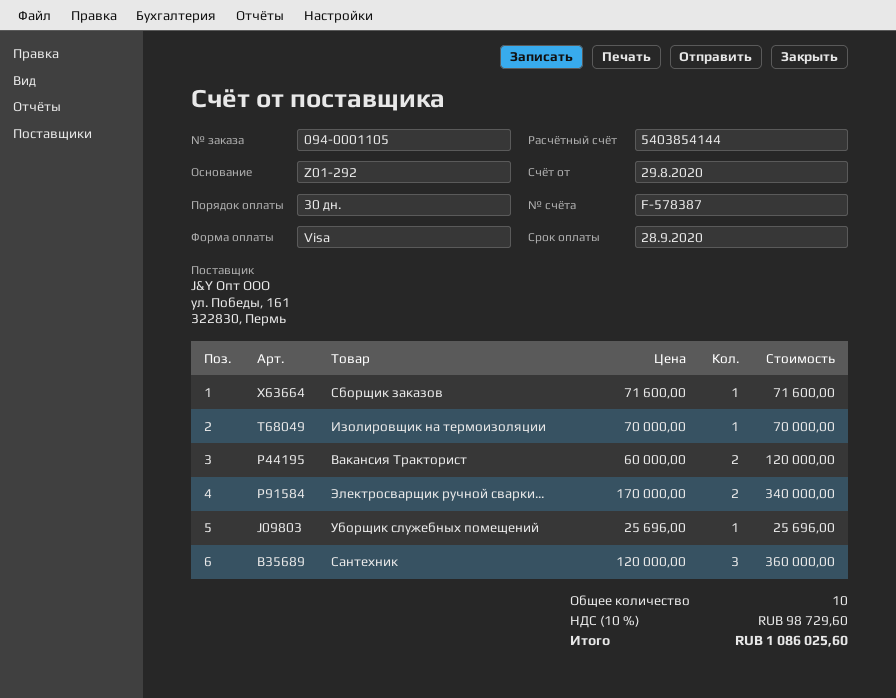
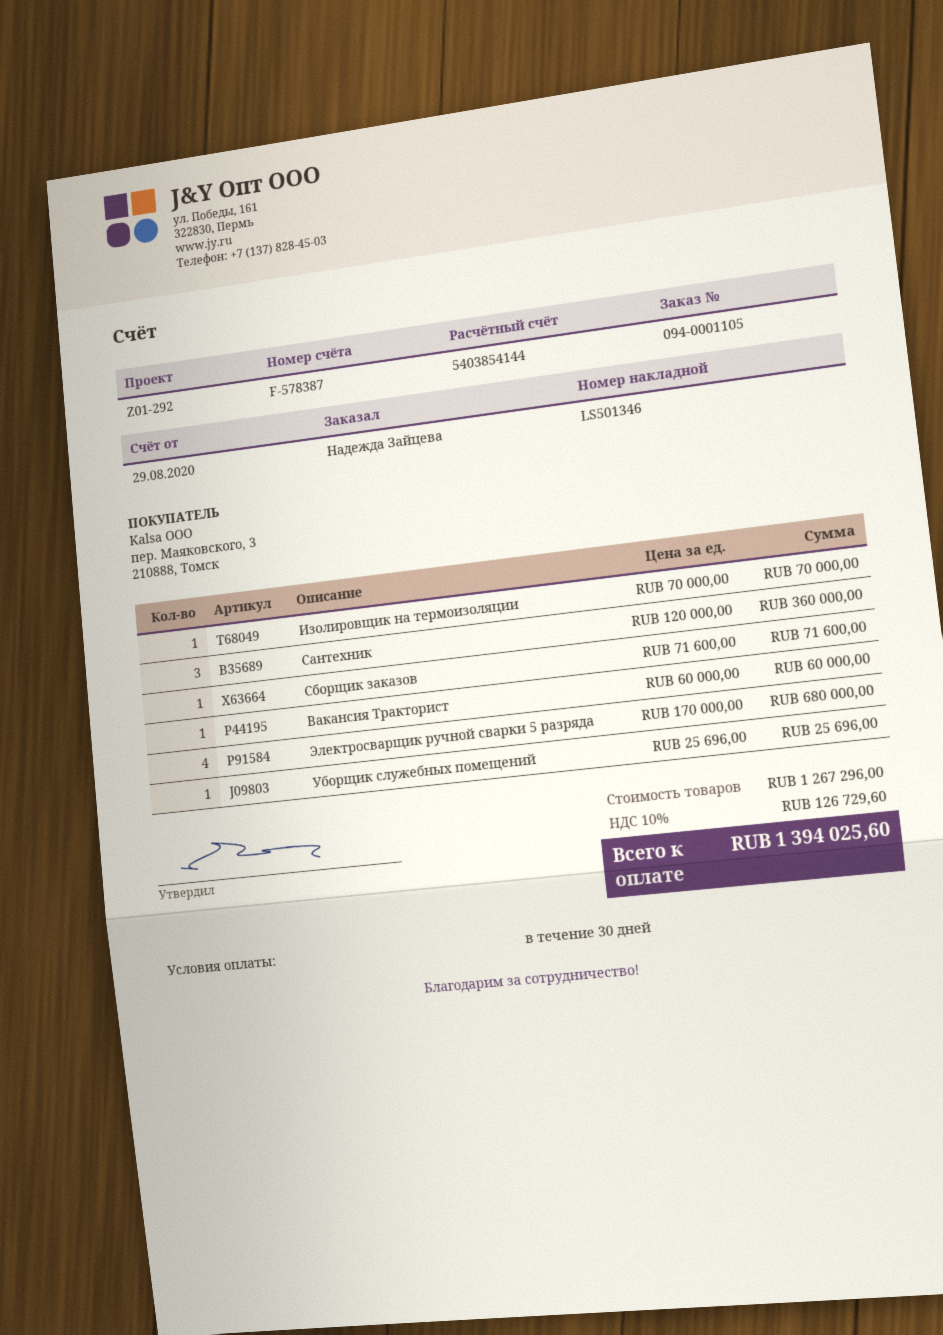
Вакансия Тракторист: 2 x 60000.00 = 120000.00 -> 1 x 60000.00 = 60000.00
Электросварщик ручной сварки...: 2 x 170000.00 = 340000.00 -> 4 x 170000.00 = 680000.00
tax: 10% = 98729.60 -> 10% = 126729.60
total: 1086025.60 -> 1394025.60

